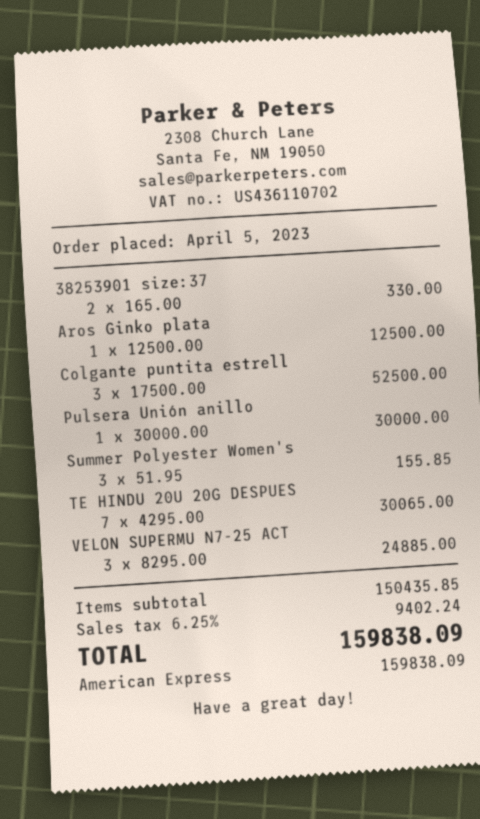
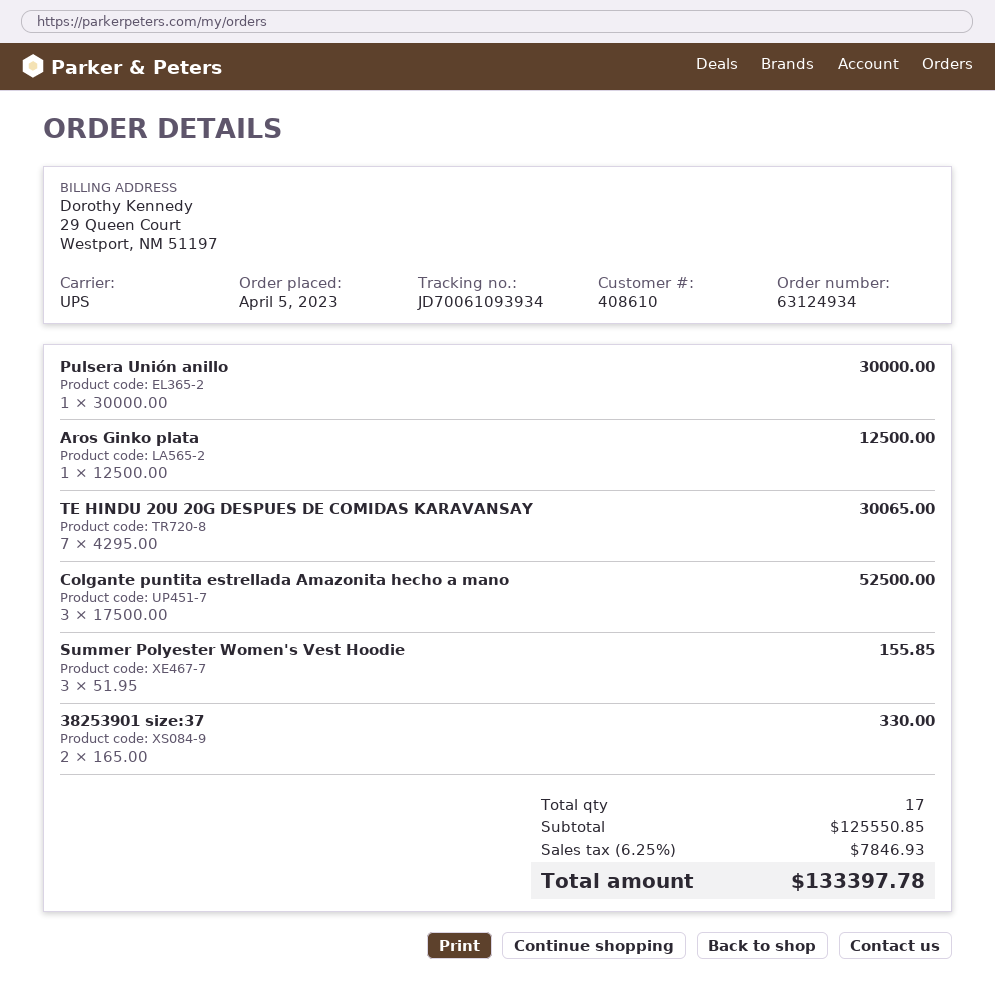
VELON SUPERMU N7-25 ACT: 3 x 8295.00 = 24885.00 -> none
subtotal: 150435.85 -> 125550.85
tax: 6.25% = 9402.24 -> 6.25% = 7846.93
total: 159838.09 -> 133397.78

